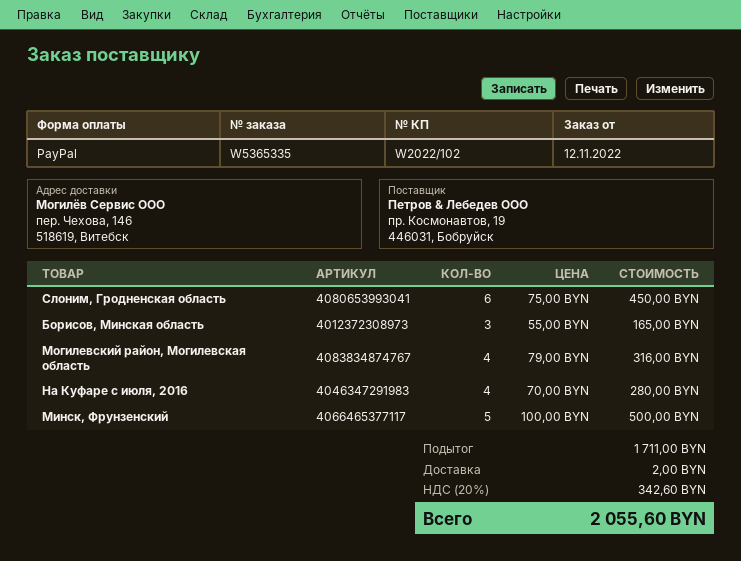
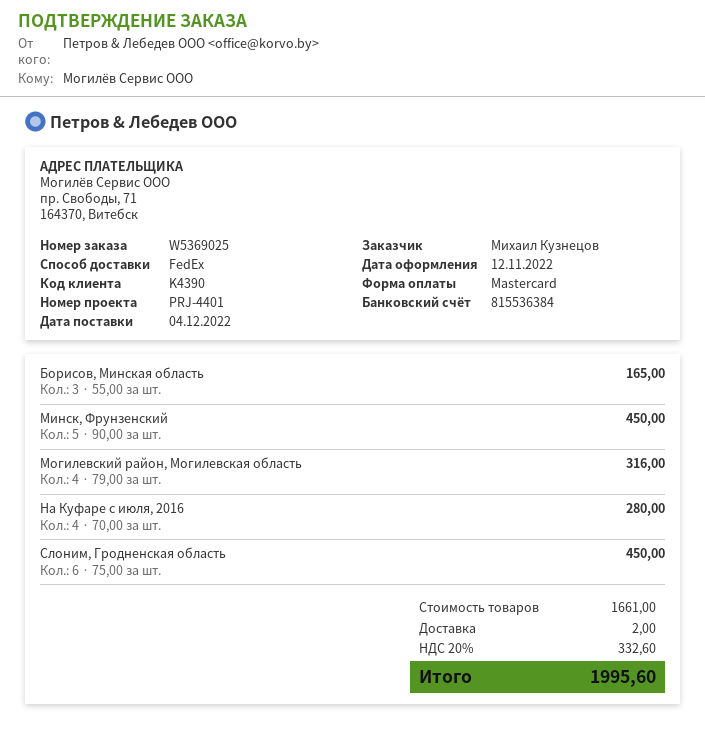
order number: W5365335 -> W5369025
payment method: PayPal -> Mastercard
Минск, Фрунзенский: 5 x 100.00 = 500.00 -> 5 x 90.00 = 450.00
subtotal: 1711.00 -> 1661.00
tax: 20% = 342.60 -> 20% = 332.60
total: 2055.60 -> 1995.60

